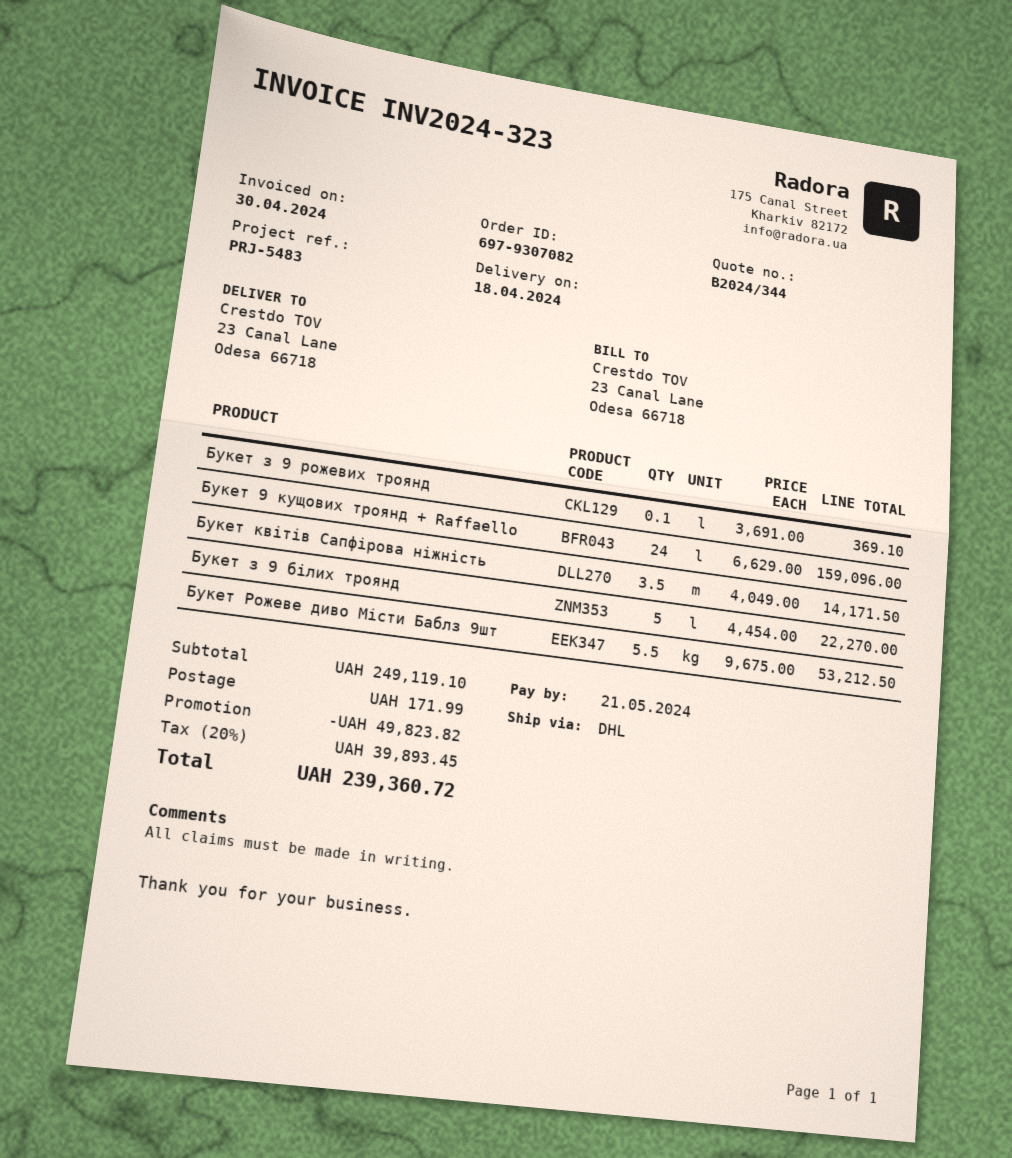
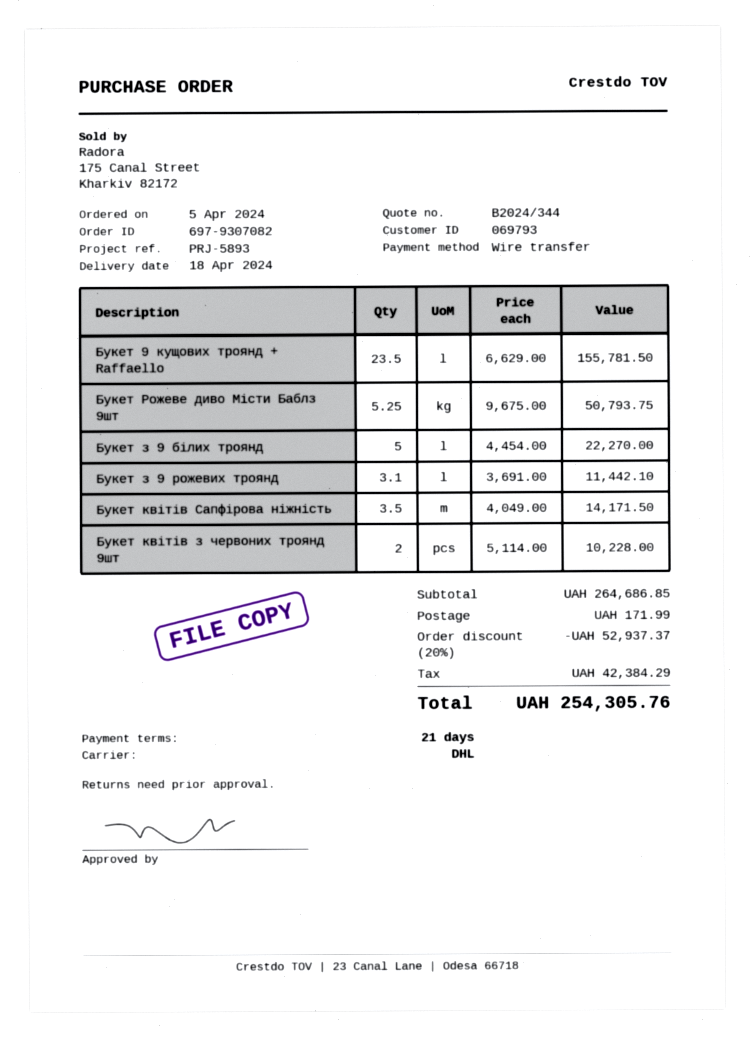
reference: PRJ-5483 -> PRJ-5893
Букет з 9 рожевих троянд: 0.1 x 3691.00 = 369.10 -> 3.1 x 3691.00 = 11442.10
Букет 9 кущових троянд + Raffaello: 24 x 6629.00 = 159096.00 -> 23.5 x 6629.00 = 155781.50
Букет Рожеве диво Місти Баблз 9шт: 5.5 x 9675.00 = 53212.50 -> 5.25 x 9675.00 = 50793.75
Букет квітів з червоних троянд 9шт: none -> 2 x 5114.00 = 10228.00
subtotal: 249119.10 -> 264686.85
discount: 49823.82 -> 52937.37
tax: 39893.45 -> 42384.29
total: 239360.72 -> 254305.76

